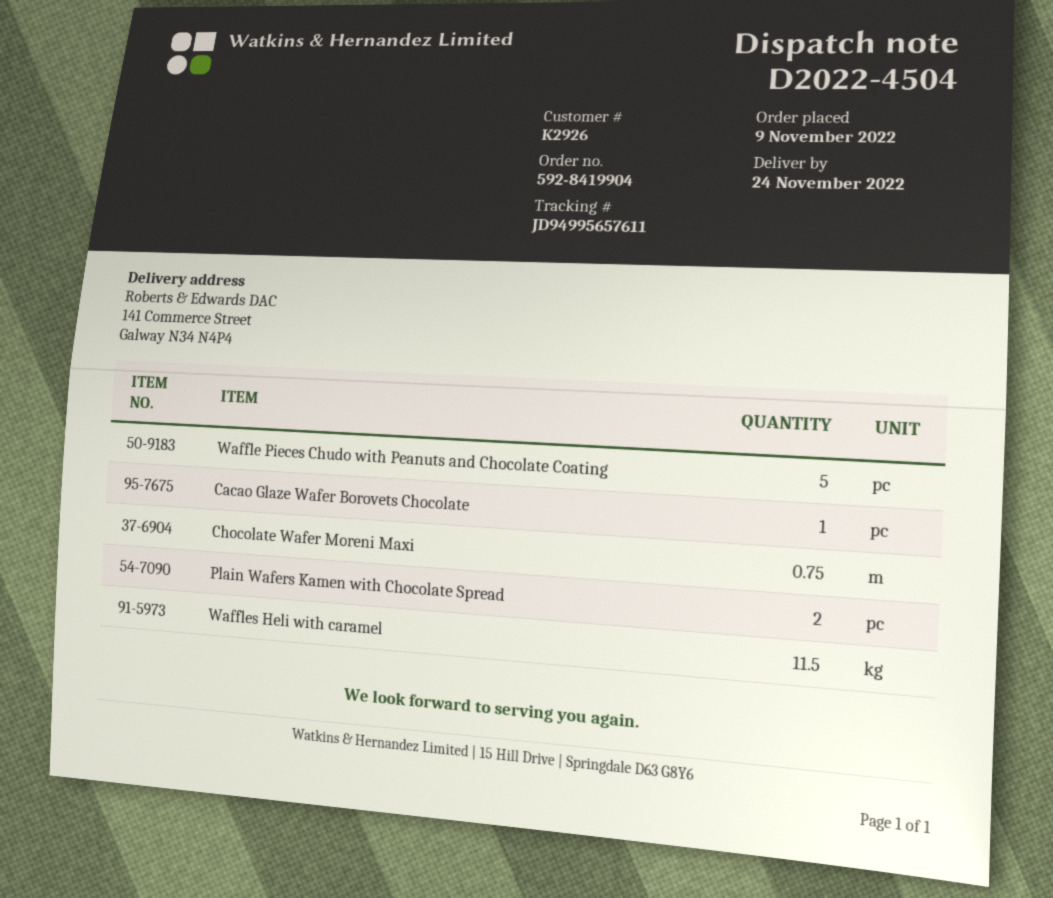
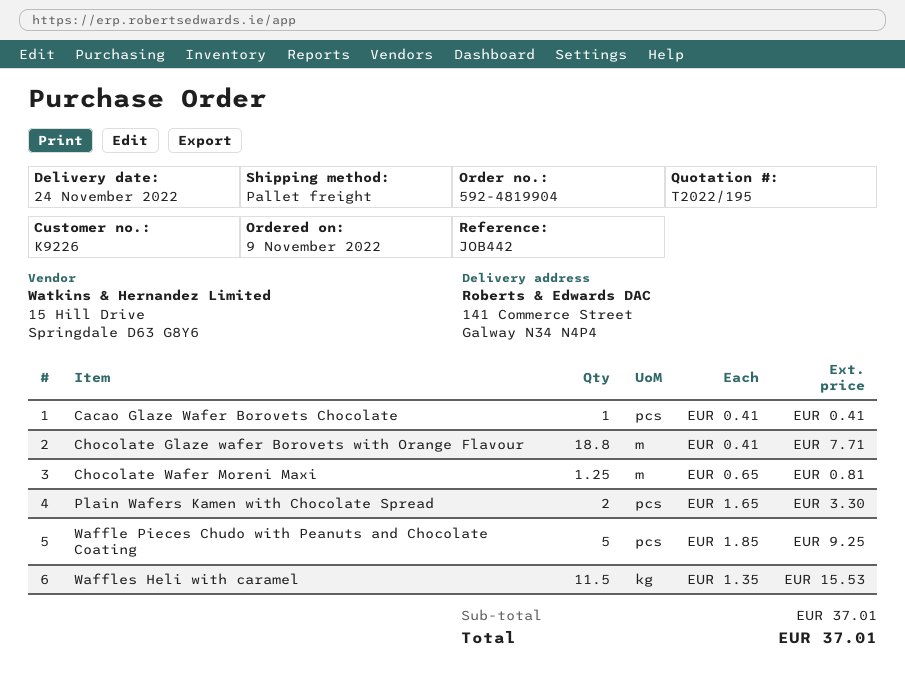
order number: 592-8419904 -> 592-4819904
customer number: K2926 -> K9226
Chocolate Wafer Moreni Maxi: 0.75 -> 1.25
Chocolate Glaze wafer Borovets with Orange Flavour: none -> 18.8

